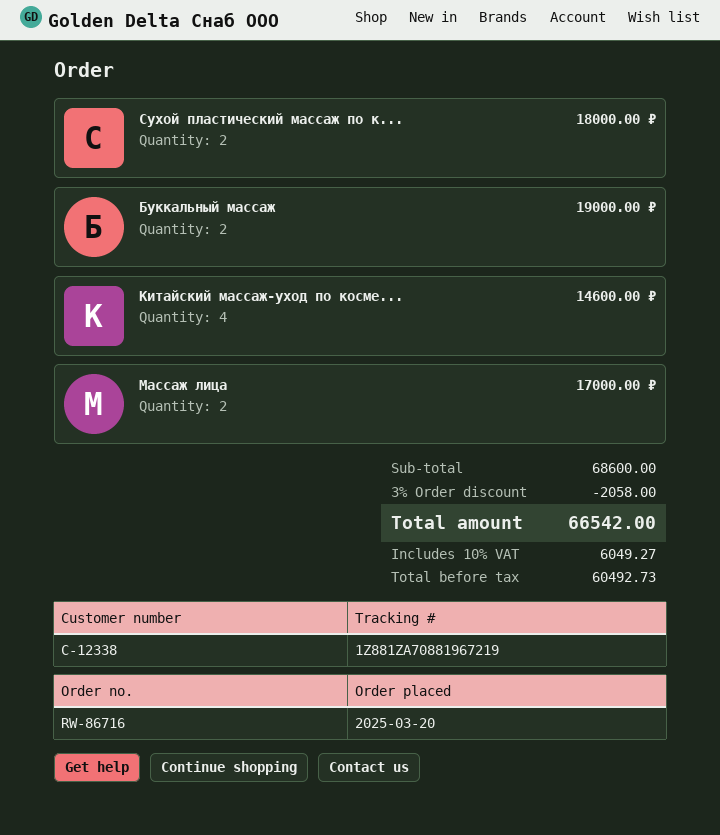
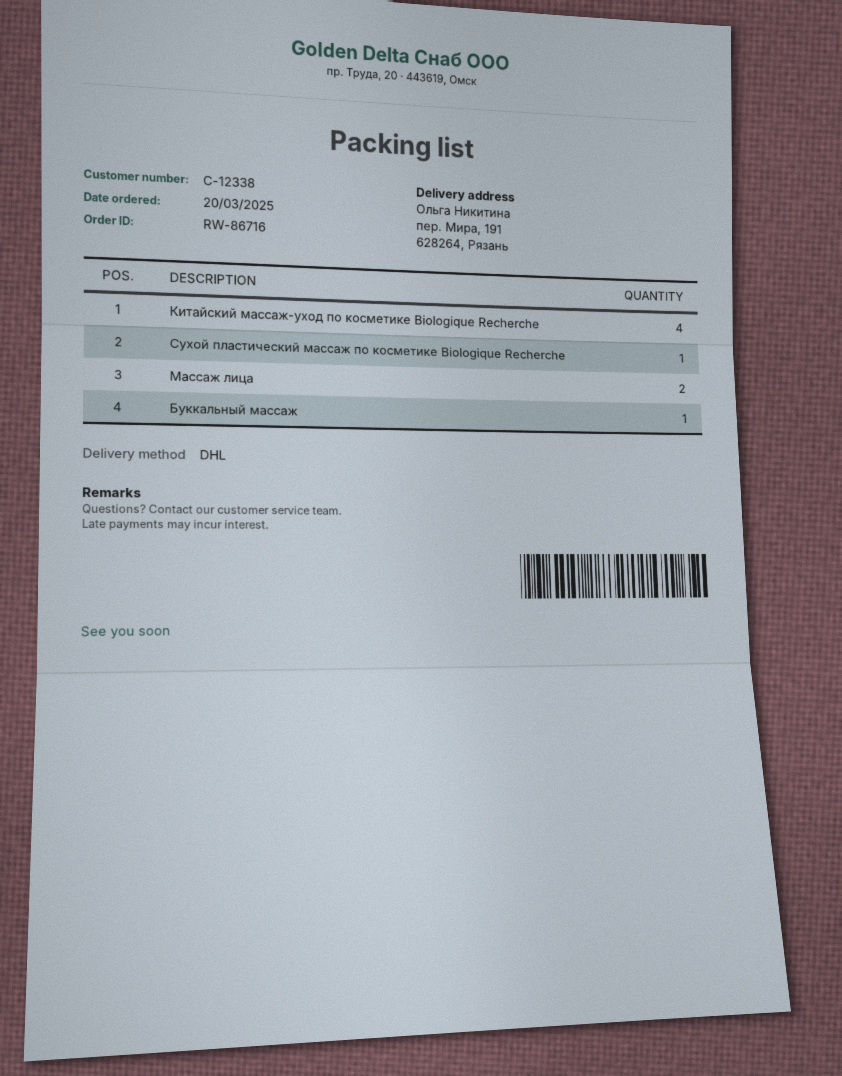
Сухой пластический массаж по к...: 2 -> 1
Буккальный массаж: 2 -> 1

